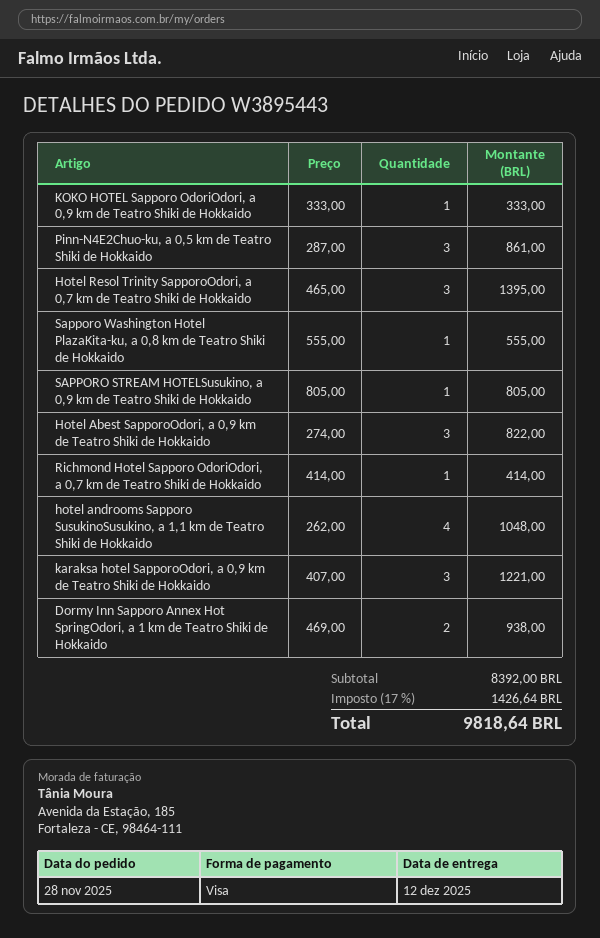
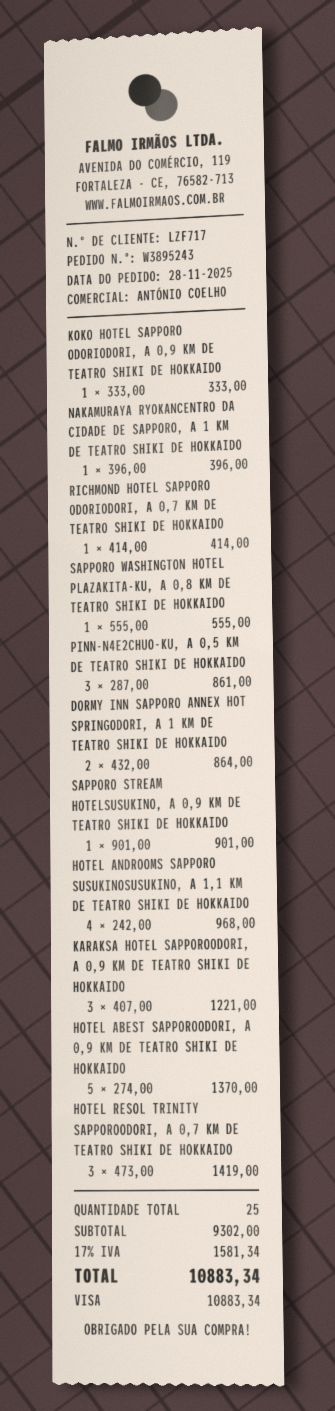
order number: W3895443 -> W3895243
Hotel Resol Trinity SapporoOdori, a 0,7 km de Teatro Shiki de Hokkaido: 3 x 465.00 = 1395.00 -> 3 x 473.00 = 1419.00
SAPPORO STREAM HOTELSusukino, a 0,9 km de Teatro Shiki de Hokkaido: 1 x 805.00 = 805.00 -> 1 x 901.00 = 901.00
Hotel Abest SapporoOdori, a 0,9 km de Teatro Shiki de Hokkaido: 3 x 274.00 = 822.00 -> 5 x 274.00 = 1370.00
hotel androoms Sapporo SusukinoSusukino, a 1,1 km de Teatro Shiki de Hokkaido: 4 x 262.00 = 1048.00 -> 4 x 242.00 = 968.00
Dormy Inn Sapporo Annex Hot SpringOdori, a 1 km de Teatro Shiki de Hokkaido: 2 x 469.00 = 938.00 -> 2 x 432.00 = 864.00
NAKAMURAYA RYOKANCENTRO DA CIDADE DE SAPPORO, A 1 KM DE TEATRO SHIKI DE HOKKAIDO: none -> 1 x 396.00 = 396.00
subtotal: 8392.00 -> 9302.00
tax: 17% = 1426.64 -> 17% = 1581.34
total: 9818.64 -> 10883.34

